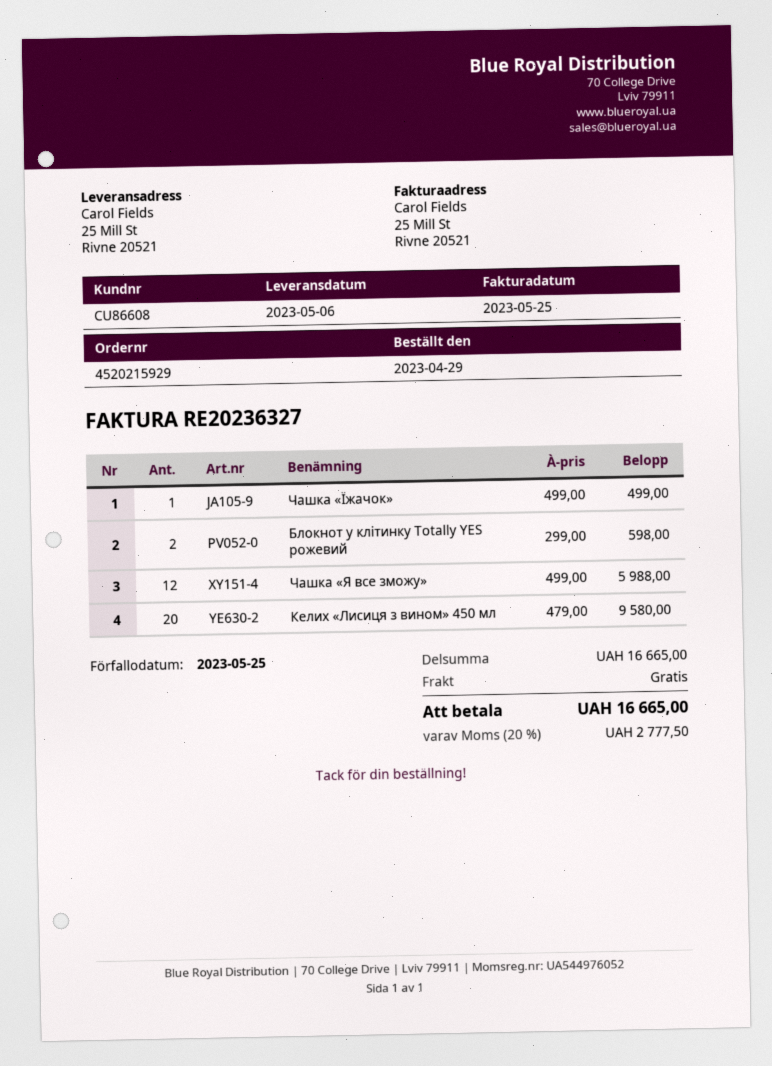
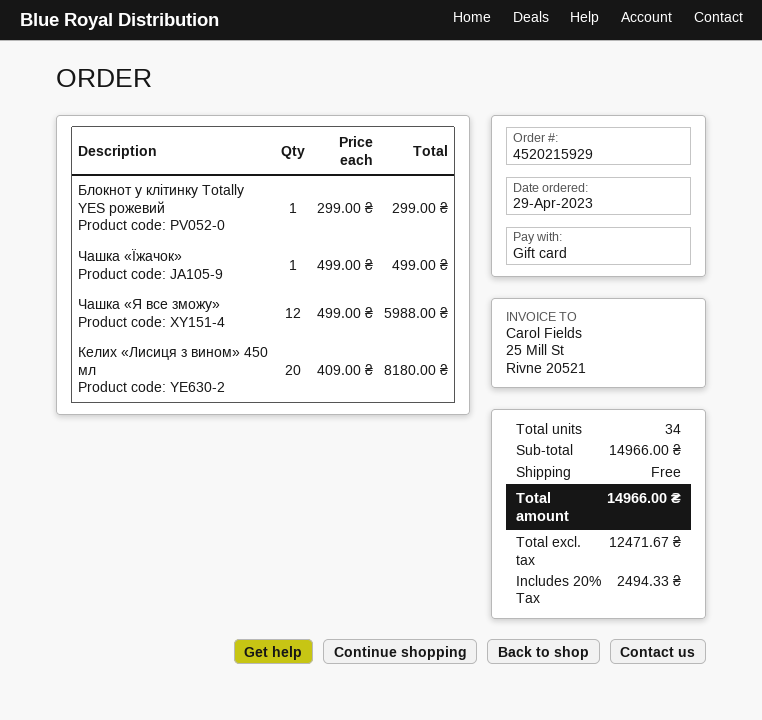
Блокнот у клiтинку Totally YES рожевий: 2 x 299.00 = 598.00 -> 1 x 299.00 = 299.00
Келих «Лисиця з вином» 450 мл: 20 x 479.00 = 9580.00 -> 20 x 409.00 = 8180.00
subtotal: 16665.00 -> 14966.00
tax: 20% = 2777.50 -> 20% = 2494.33
total: 16665.00 -> 14966.00

